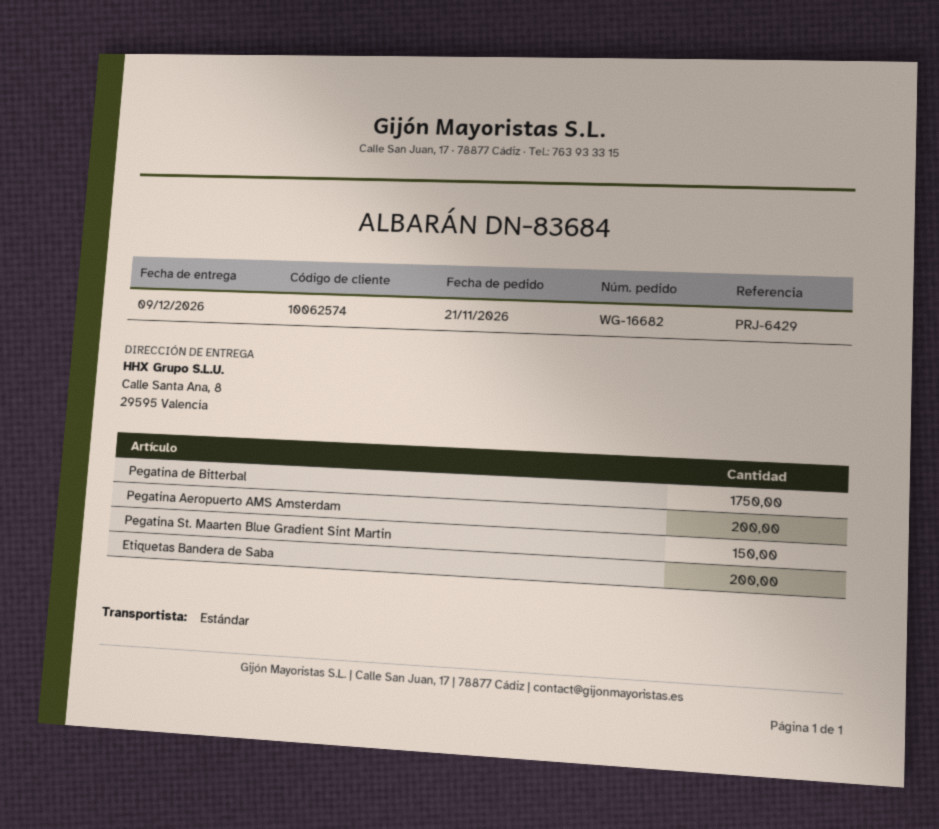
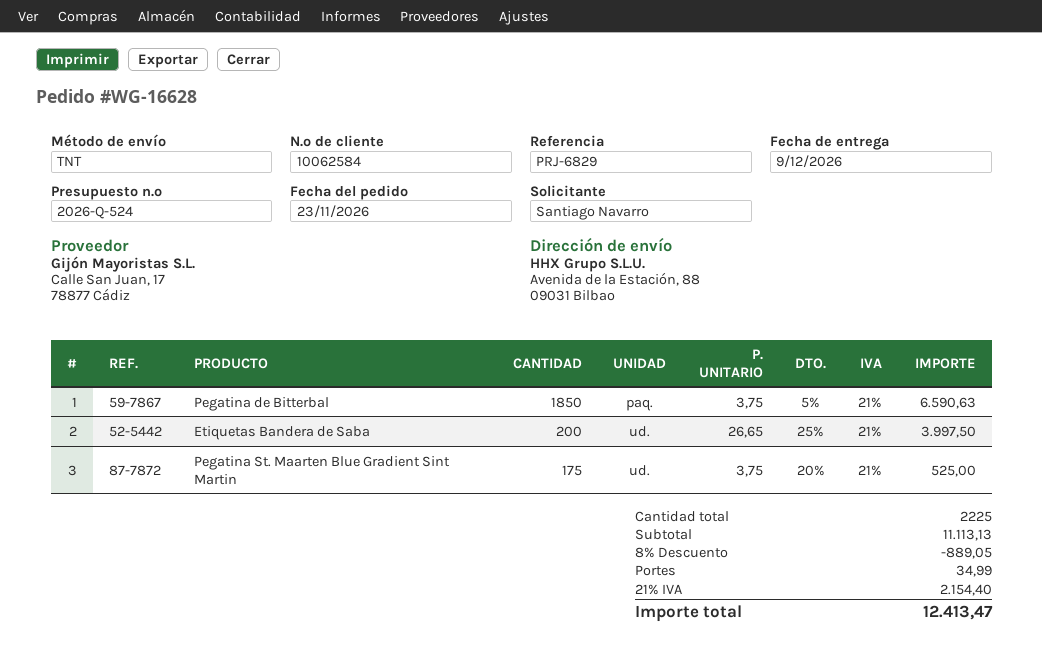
order number: WG-16682 -> WG-16628
order date: 2026-11-21 -> 2026-11-23
customer number: 10062574 -> 10062584
reference: PRJ-6429 -> PRJ-6829
shipping method: standard -> TNT
ship to: Calle Santa Ana, 8, 29595 Valencia -> Avenida de la Estación, 88, 09031 Bilbao
Pegatina de Bitterbal: 1750 -> 1850
Pegatina Aeropuerto AMS Amsterdam: 200 -> none
Pegatina St. Maarten Blue Gradient Sint Martin: 150 -> 175

